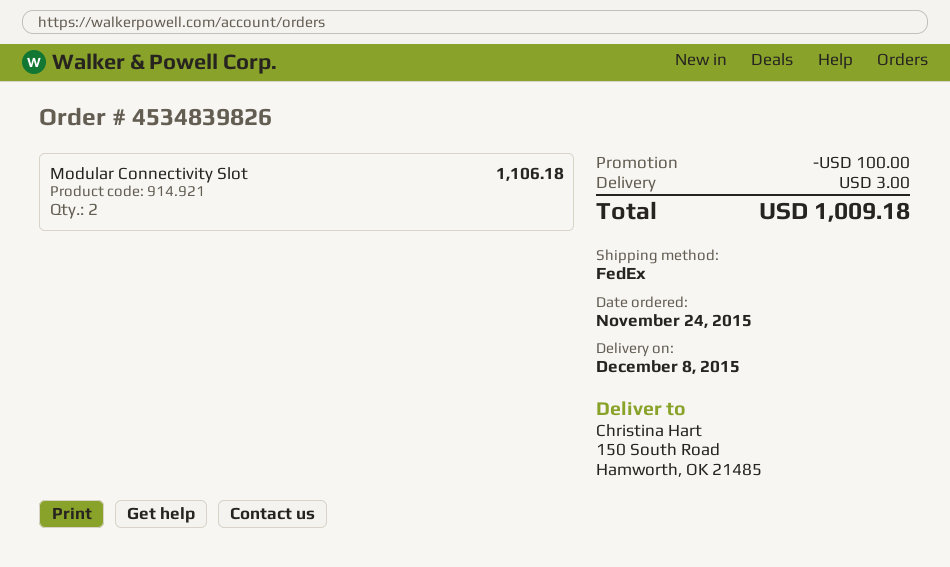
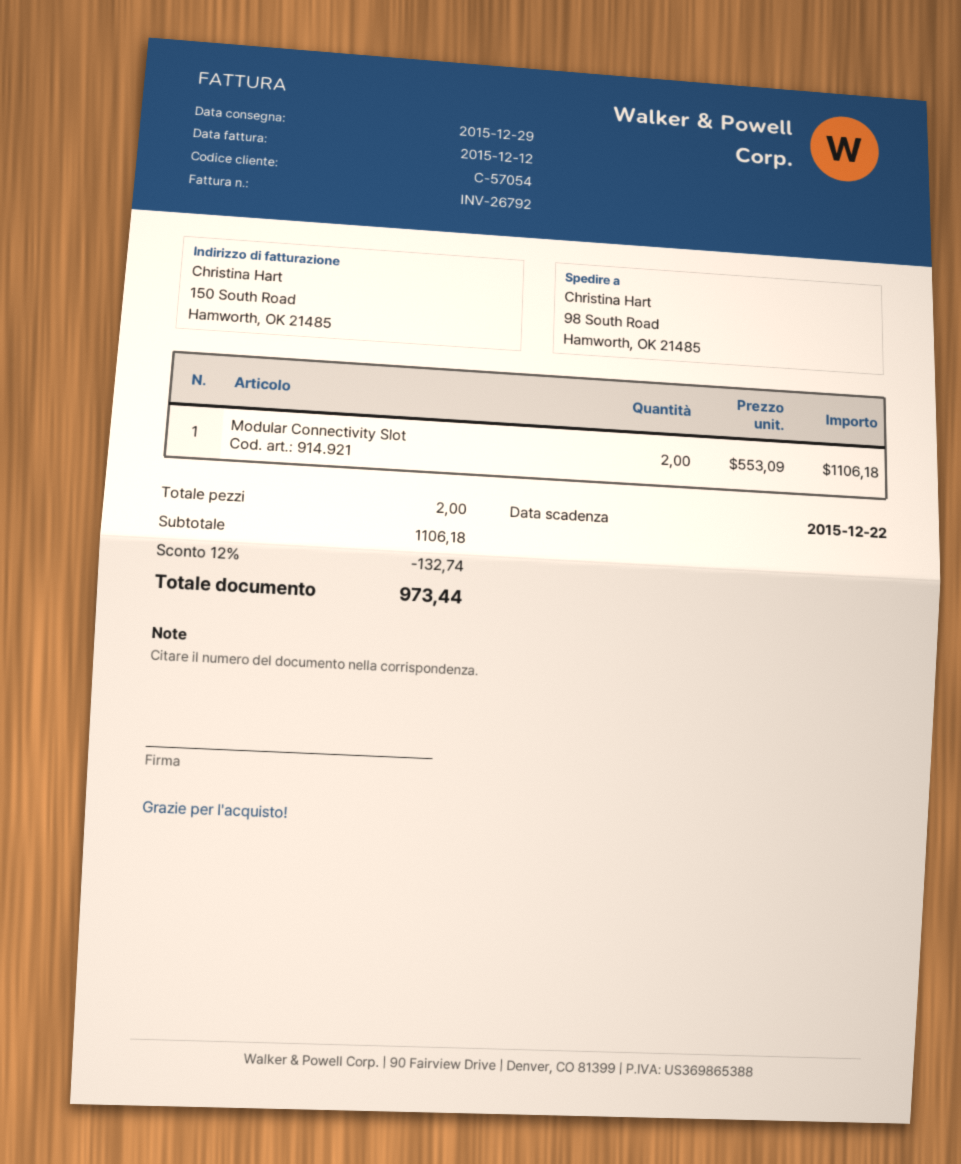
delivery date: 2015-12-08 -> 2015-12-29
ship to: 150 South Road, Hamworth, OK 21485 -> 98 South Road, Hamworth, OK 21485
discount: 100.00 -> 132.74
shipping: 3.00 -> none
total: 1009.18 -> 973.44

